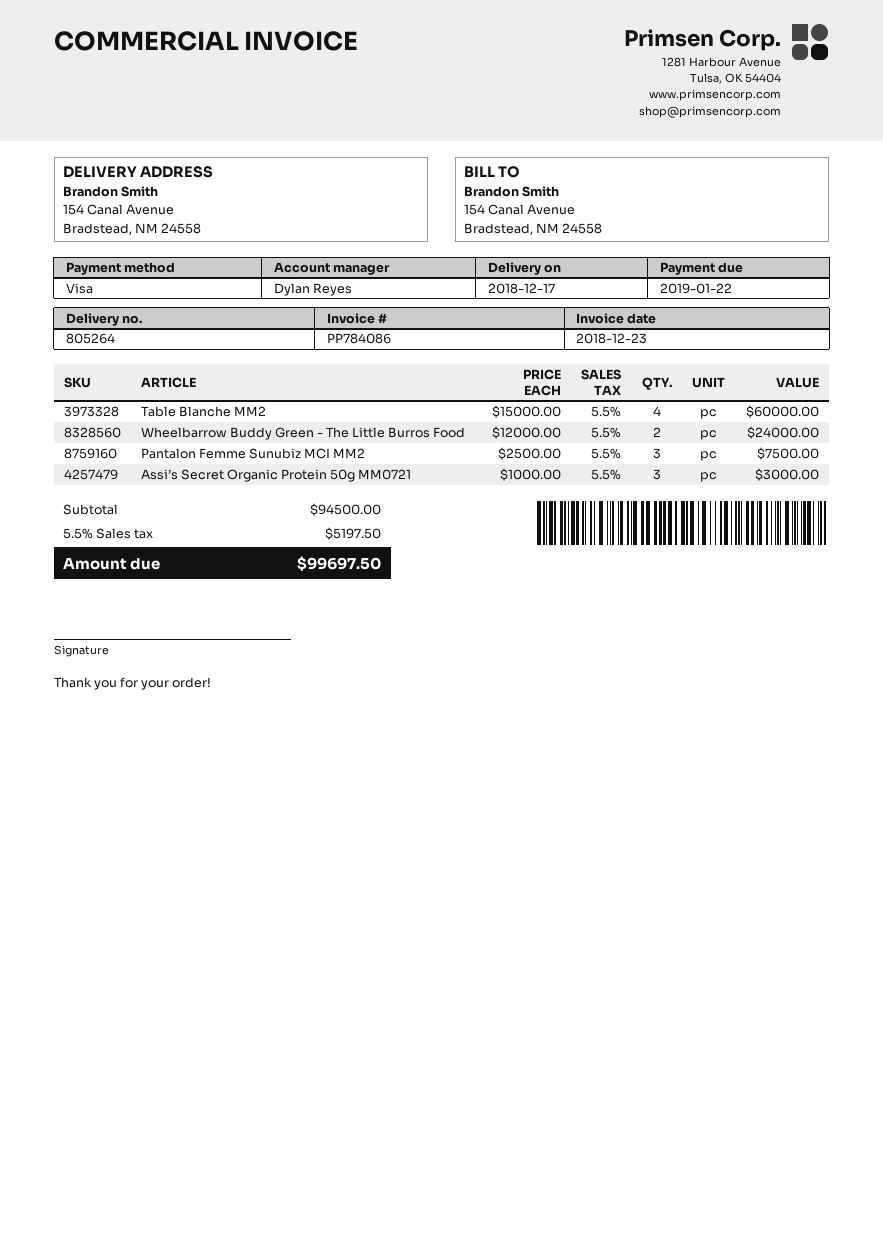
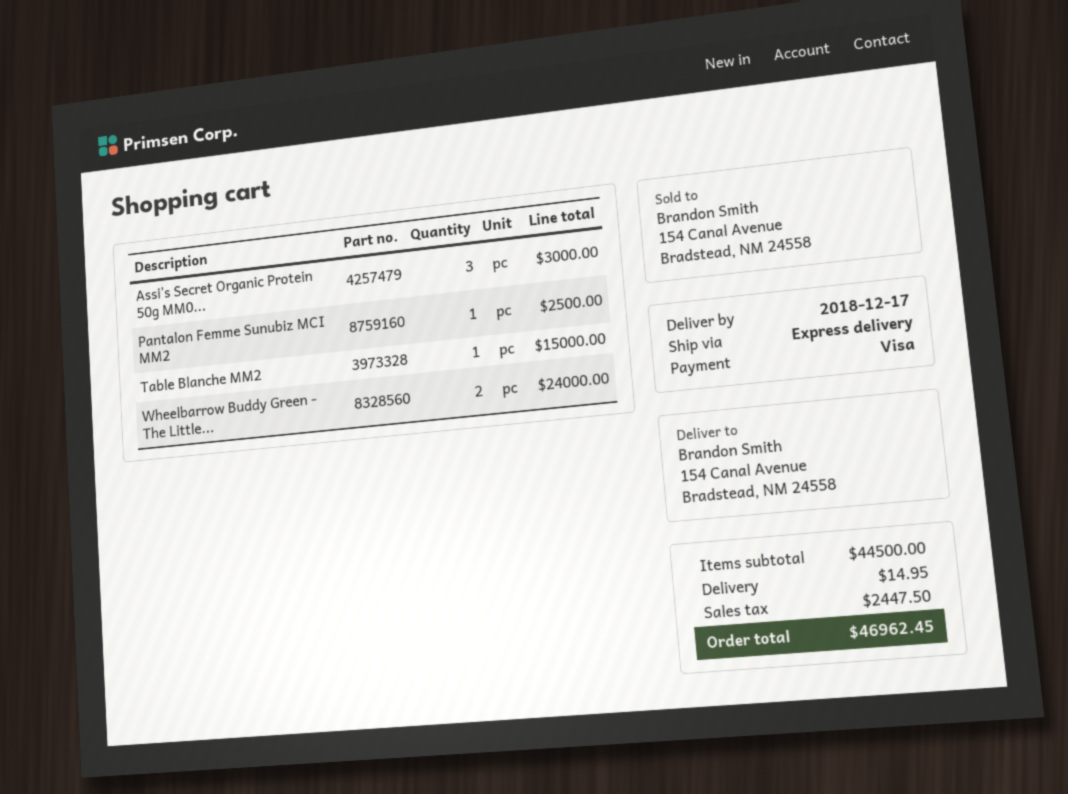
Table Blanche MM2: 4 for 60000.00 -> 1 for 15000.00
Pantalon Femme Sunubiz MCI MM2: 3 for 7500.00 -> 1 for 2500.00
subtotal: 94500.00 -> 44500.00
shipping: none -> 14.95
tax: 5197.50 -> 2447.50
total: 99697.50 -> 46962.45

